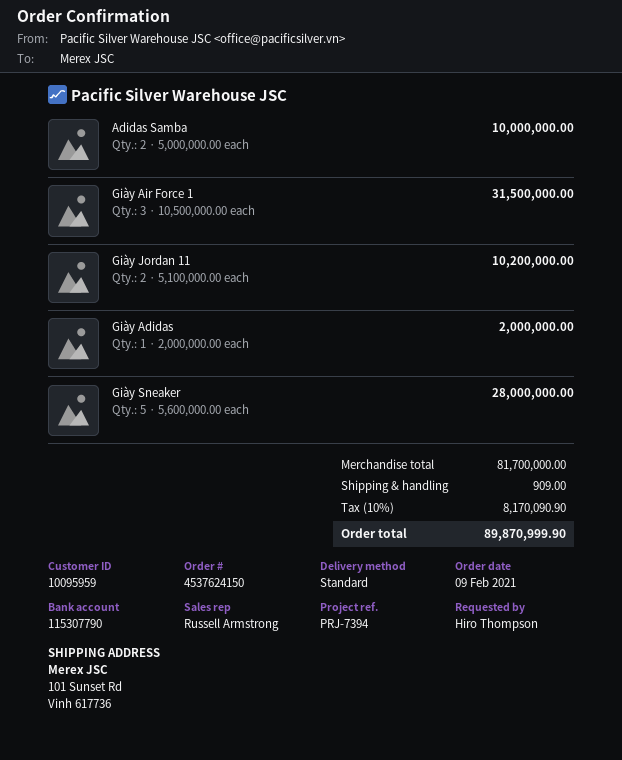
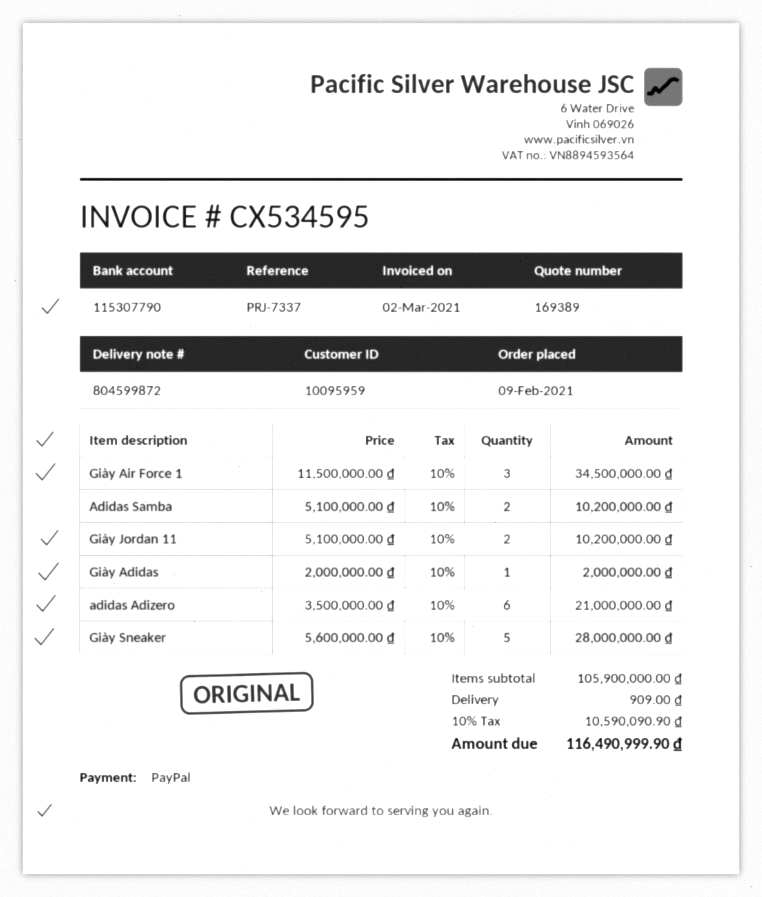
reference: PRJ-7394 -> PRJ-7337
Adidas Samba: 2 x 5000000.00 = 10000000.00 -> 2 x 5100000.00 = 10200000.00
Giày Air Force 1: 3 x 10500000.00 = 31500000.00 -> 3 x 11500000.00 = 34500000.00
adidas Adizero: none -> 6 x 3500000.00 = 21000000.00
subtotal: 81700000.00 -> 105900000.00
tax: 10% = 8170090.90 -> 10% = 10590090.90
total: 89870999.90 -> 116490999.90

